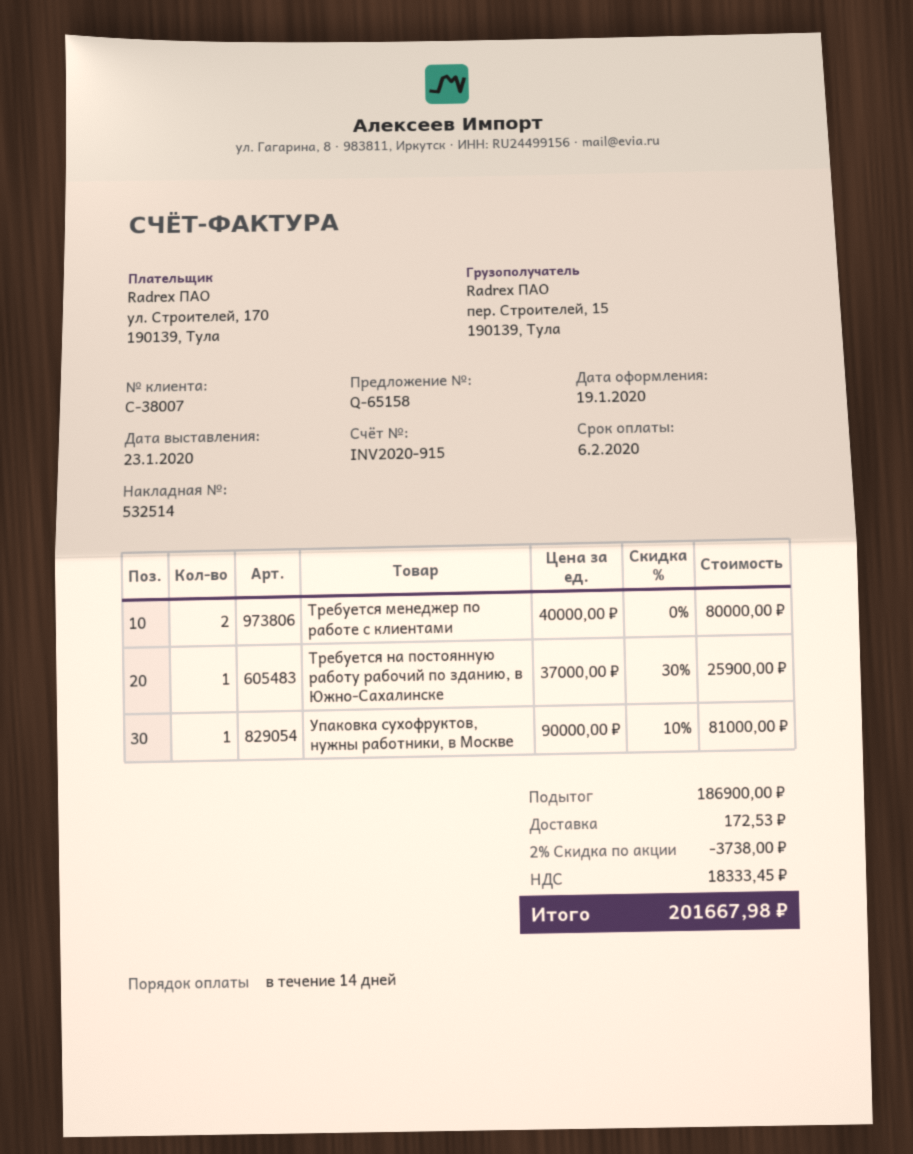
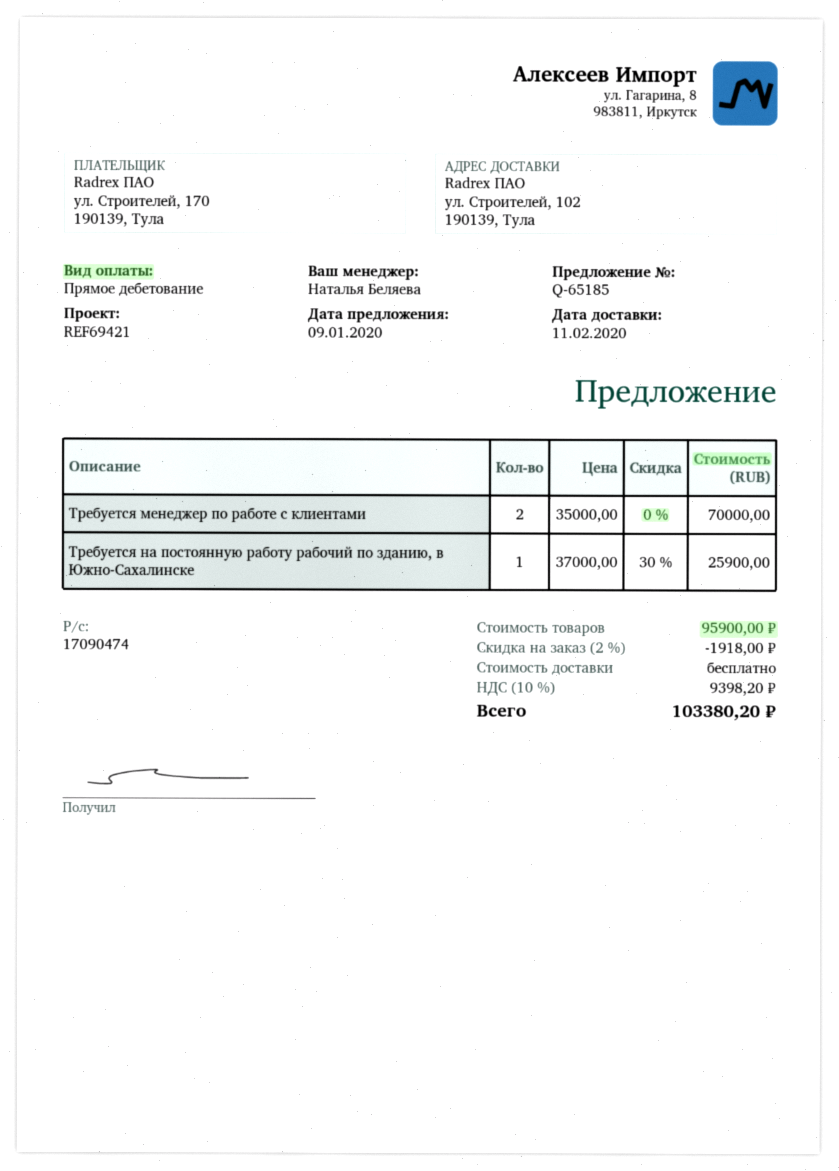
quote number: Q-65158 -> Q-65185
ship to: пер. Строителей, 15, 190139, Тула -> ул. Строителей, 102, 190139, Тула
Требуется менеджер по работе с клиентами: 2 x 40000.00 = 80000.00 -> 2 x 35000.00 = 70000.00
Упаковка сухофруктов, нужны работники, в Москве: 1 x 90000.00 - 10% = 81000.00 -> none
subtotal: 186900.00 -> 95900.00
discount: 2% = 3738.00 -> 2% = 1918.00
shipping: 172.53 -> 0.00
tax: 18333.45 -> 9398.20
total: 201667.98 -> 103380.20

